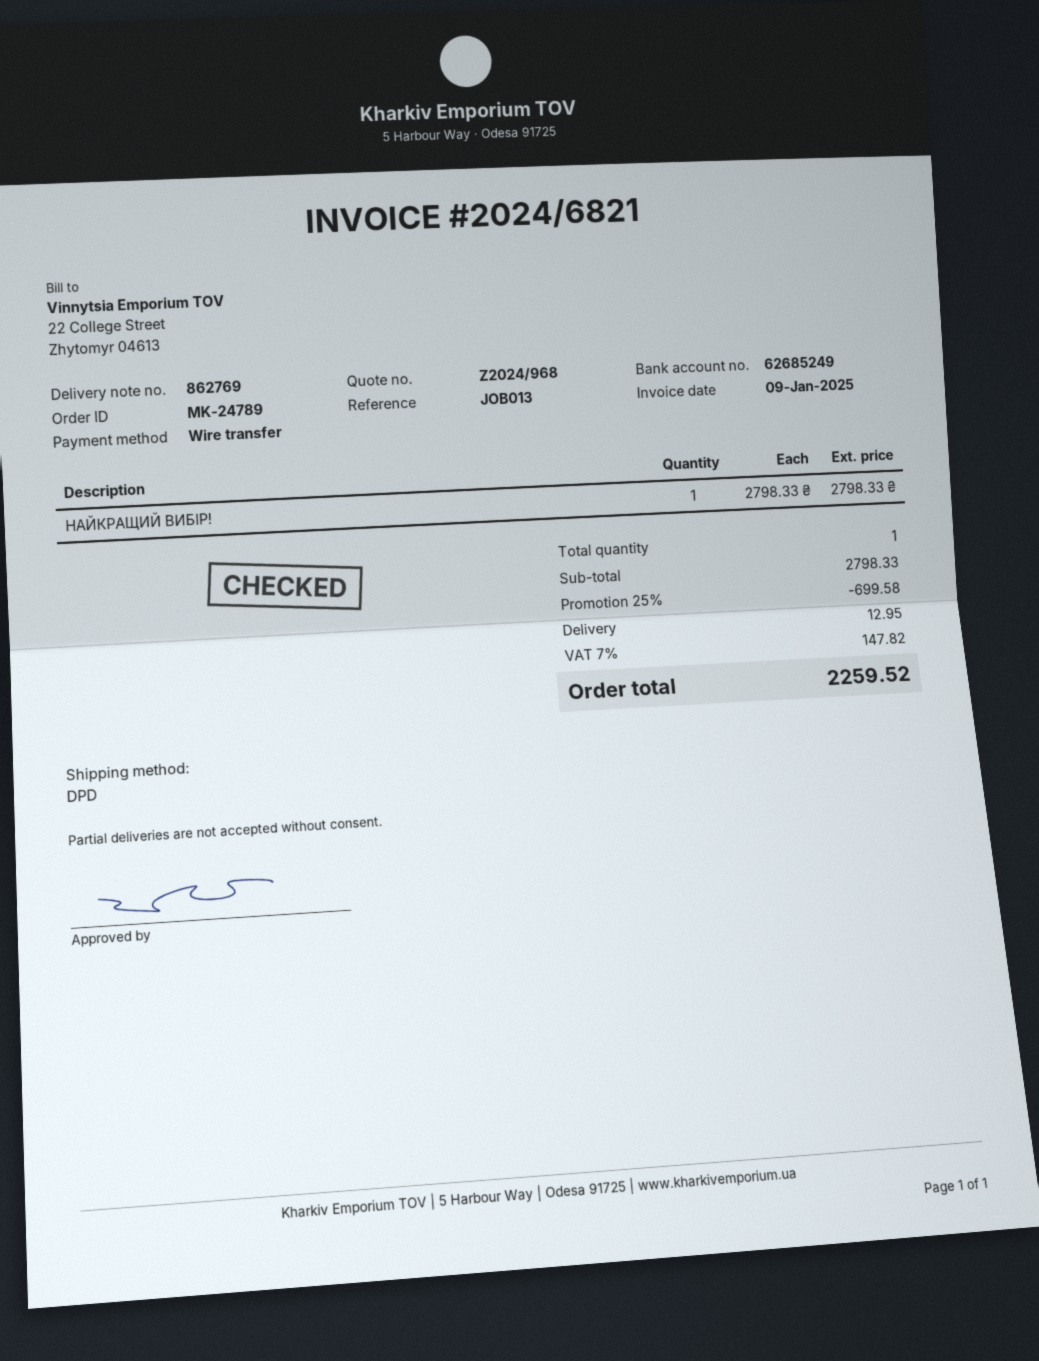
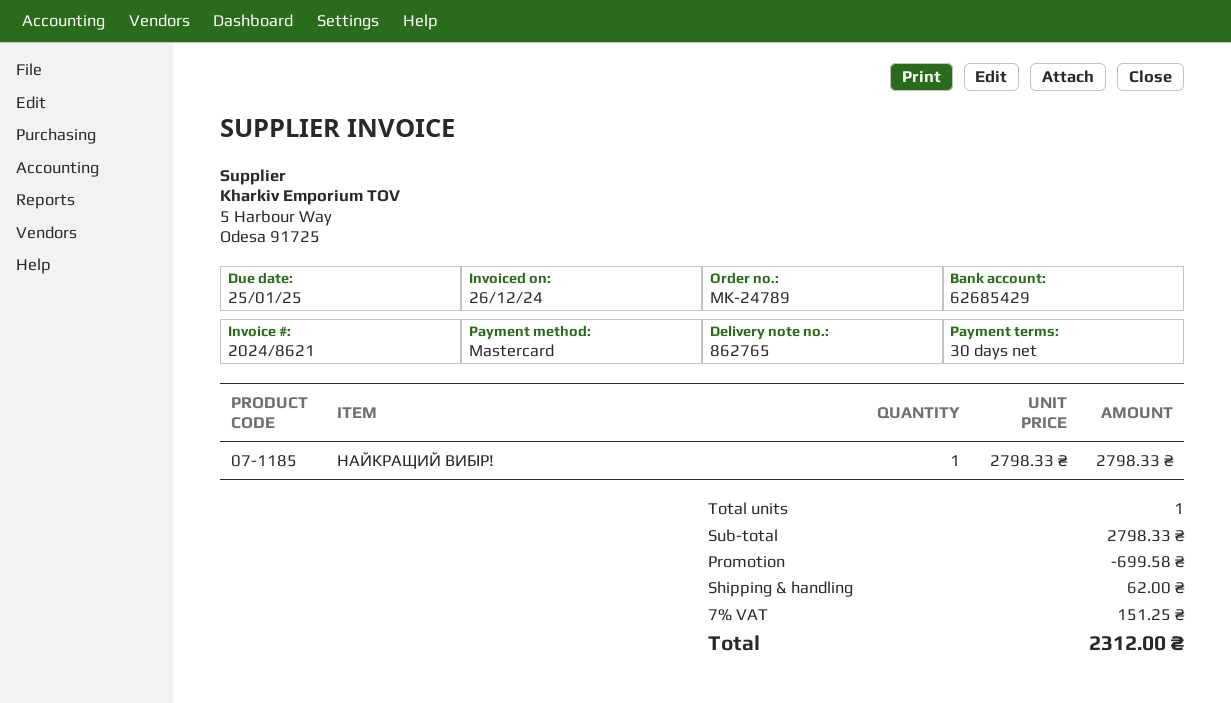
delivery note number: 862769 -> 862765
invoice number: 2024/6821 -> 2024/8621
invoice date: 2025-01-09 -> 2024-12-26
payment method: bank transfer -> Mastercard
bank account: 62685249 -> 62685429
shipping: 12.95 -> 62.00
tax: 7% = 147.82 -> 7% = 151.25
total: 2259.52 -> 2312.00

